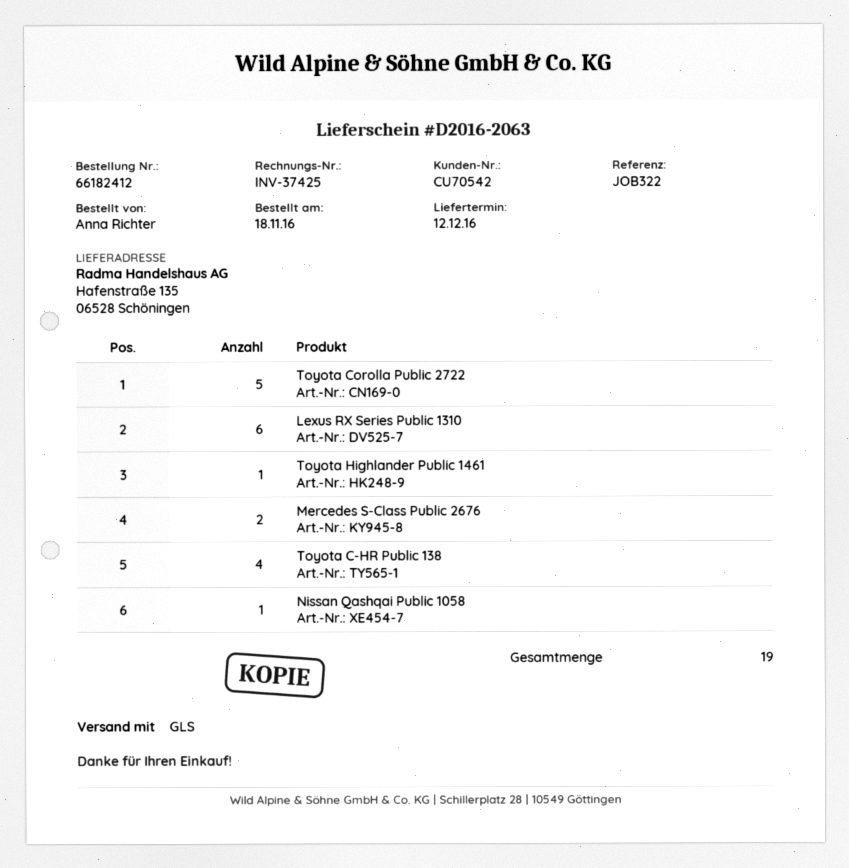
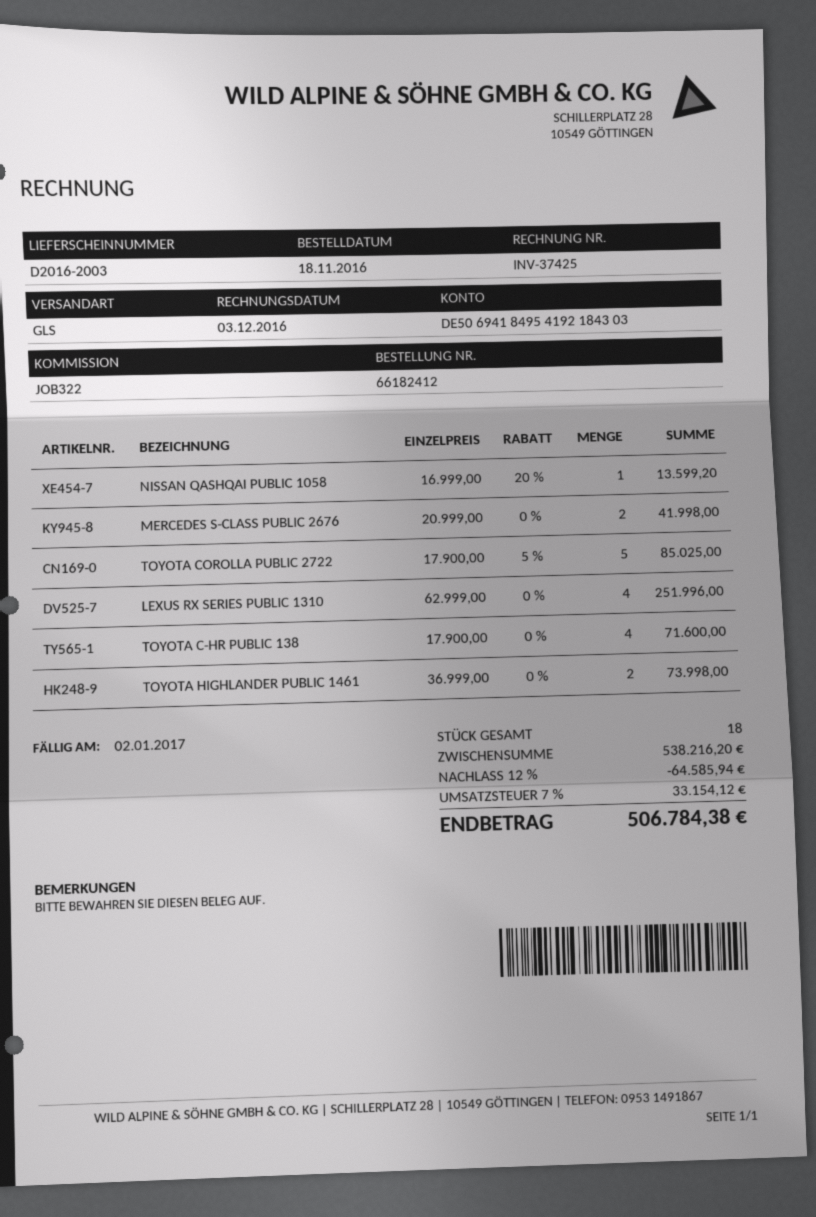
delivery note number: D2016-2063 -> D2016-2003
Lexus RX Series Public 1310: 6 -> 4
Toyota Highlander Public 1461: 1 -> 2
total quantity: 19 -> 18

